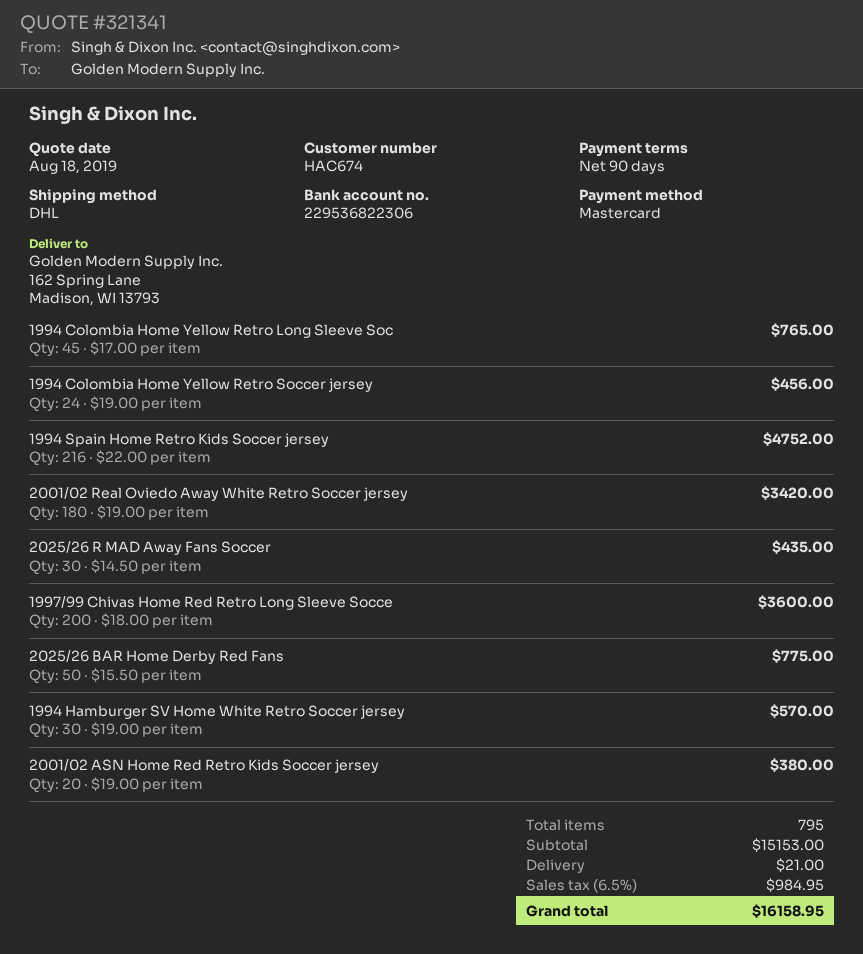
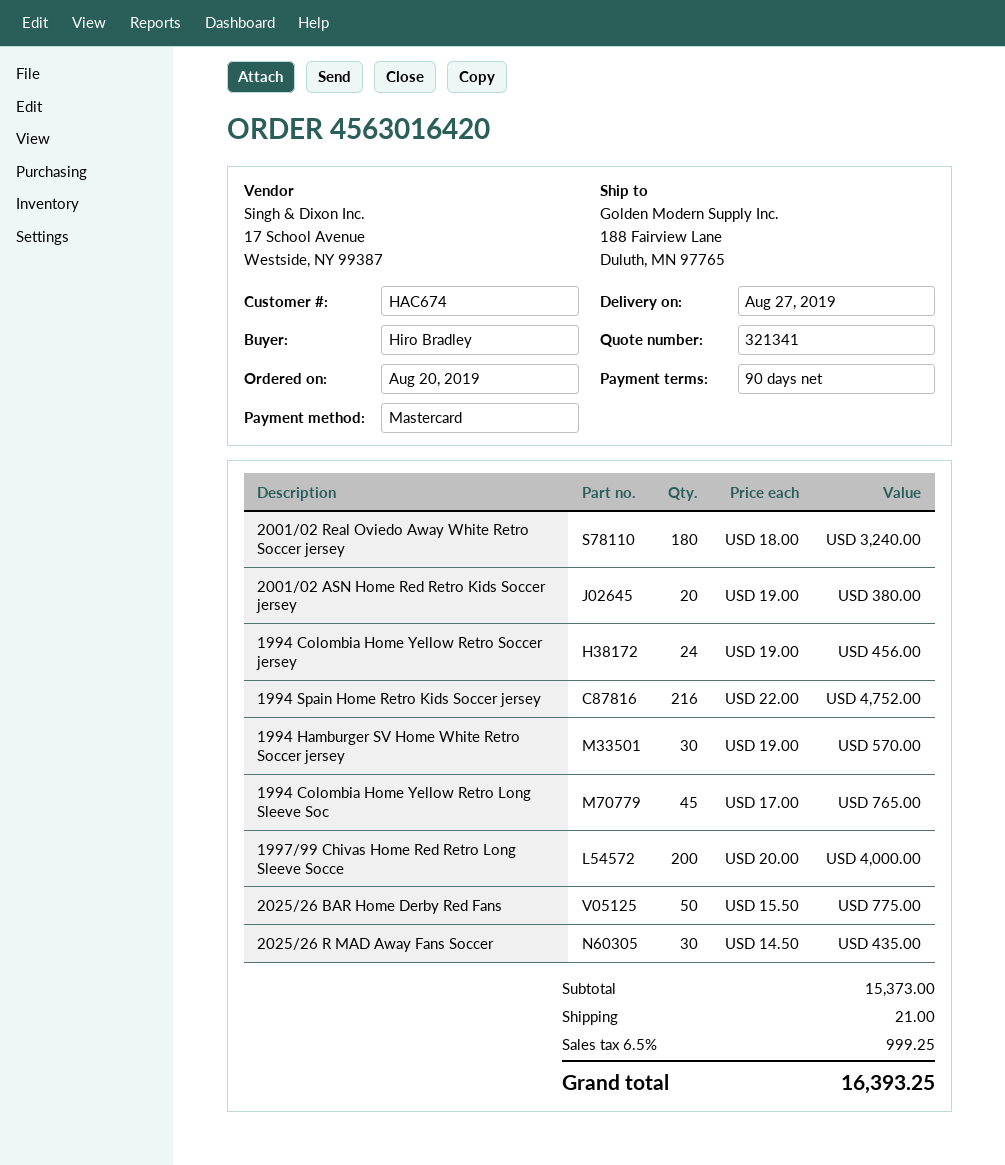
ship to: 162 Spring Lane, Madison, WI 13793 -> 188 Fairview Lane, Duluth, MN 97765
2001/02 Real Oviedo Away White Retro Soccer jersey: 180 x 19.00 = 3420.00 -> 180 x 18.00 = 3240.00
1997/99 Chivas Home Red Retro Long Sleeve Socce: 200 x 18.00 = 3600.00 -> 200 x 20.00 = 4000.00
subtotal: 15153.00 -> 15373.00
tax: 6.5% = 984.95 -> 6.5% = 999.25
total: 16158.95 -> 16393.25

